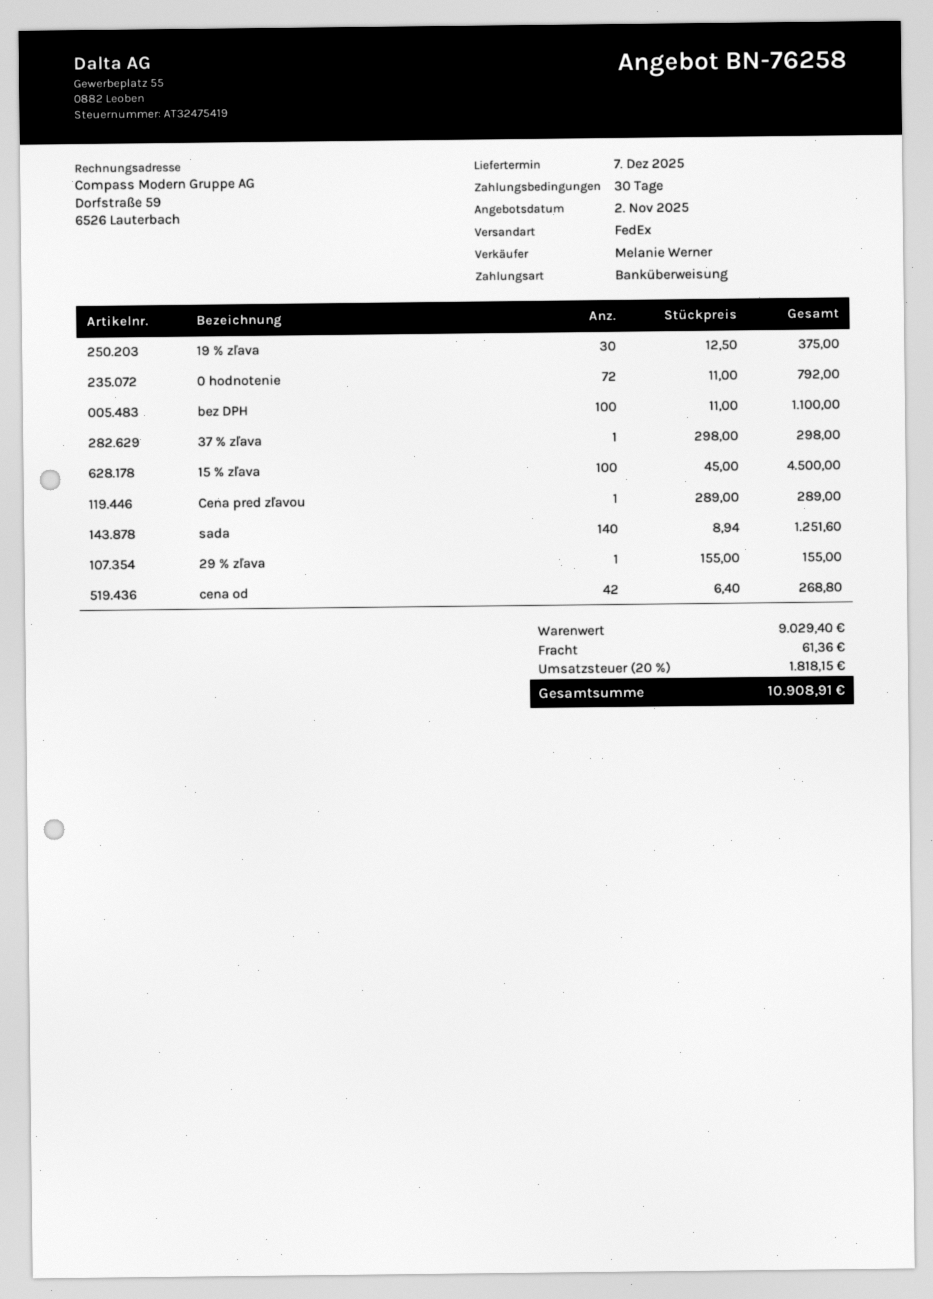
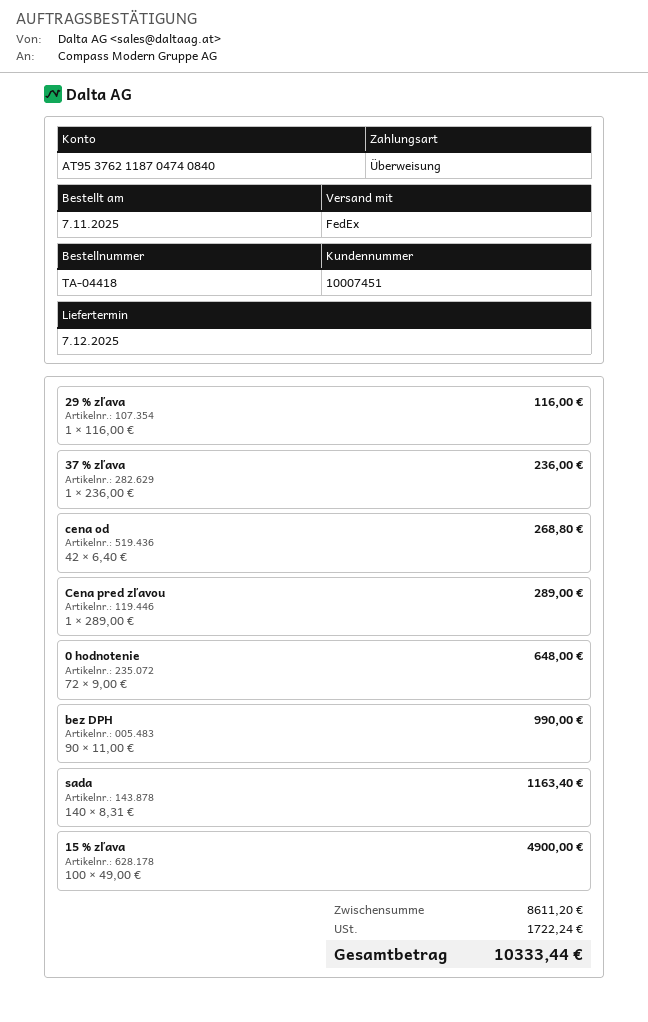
19 % zľava: 30 x 12.50 = 375.00 -> none
0 hodnotenie: 72 x 11.00 = 792.00 -> 72 x 9.00 = 648.00
bez DPH: 100 x 11.00 = 1100.00 -> 90 x 11.00 = 990.00
37 % zľava: 1 x 298.00 = 298.00 -> 1 x 236.00 = 236.00
15 % zľava: 100 x 45.00 = 4500.00 -> 100 x 49.00 = 4900.00
sada: 140 x 8.94 = 1251.60 -> 140 x 8.31 = 1163.40
29 % zľava: 1 x 155.00 = 155.00 -> 1 x 116.00 = 116.00
subtotal: 9029.40 -> 8611.20
shipping: 61.36 -> none
tax: 1818.15 -> 1722.24
total: 10908.91 -> 10333.44

